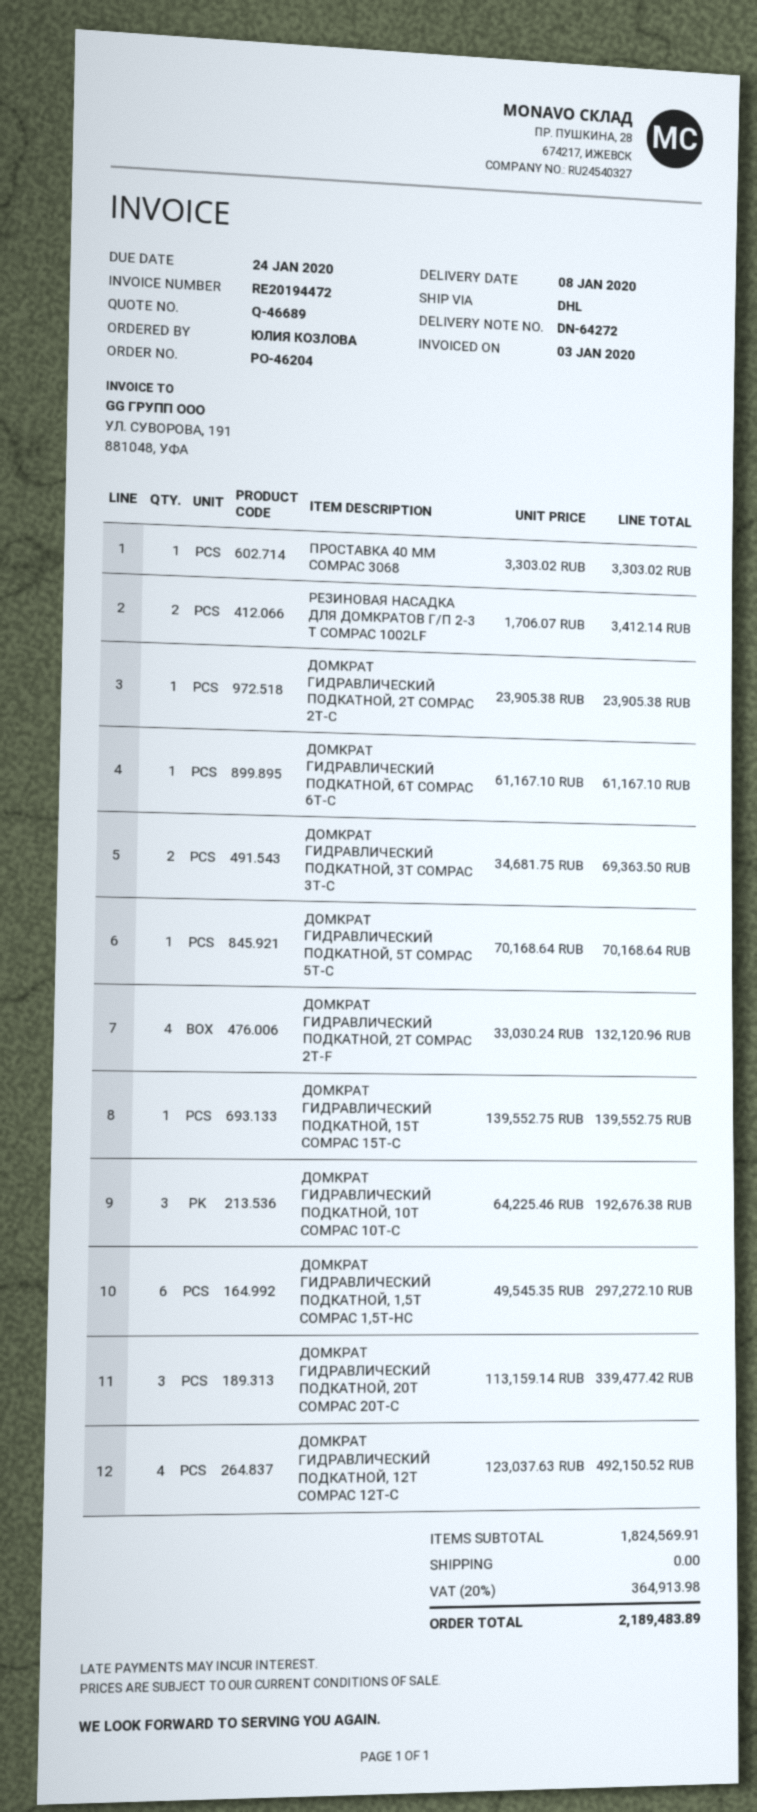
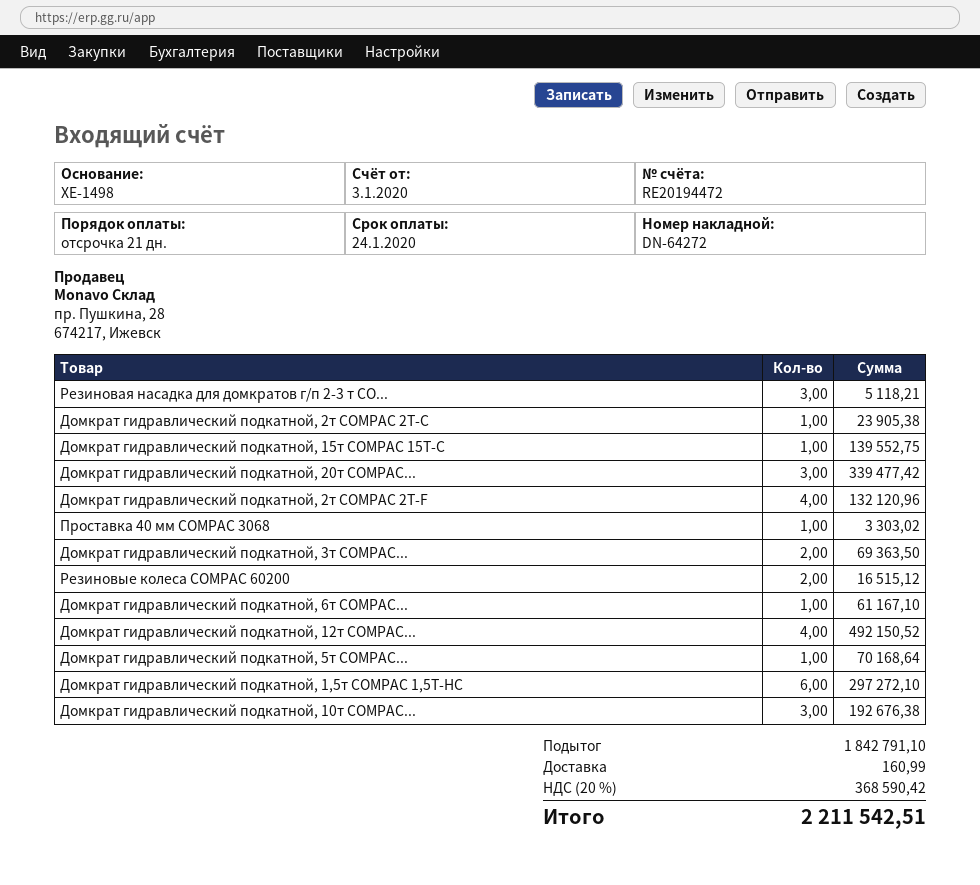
РЕЗИНОВАЯ НАСАДКА ДЛЯ ДОМКРАТОВ Г/П 2-3 Т COMPAC 1002LF: 2 for 3412.14 -> 3 for 5118.21
Резиновые колеса COMPAC 60200: none -> 2 for 16515.12
subtotal: 1824569.91 -> 1842791.10
shipping: 0.00 -> 160.99
tax: 20% = 364913.98 -> 20% = 368590.42
total: 2189483.89 -> 2211542.51

